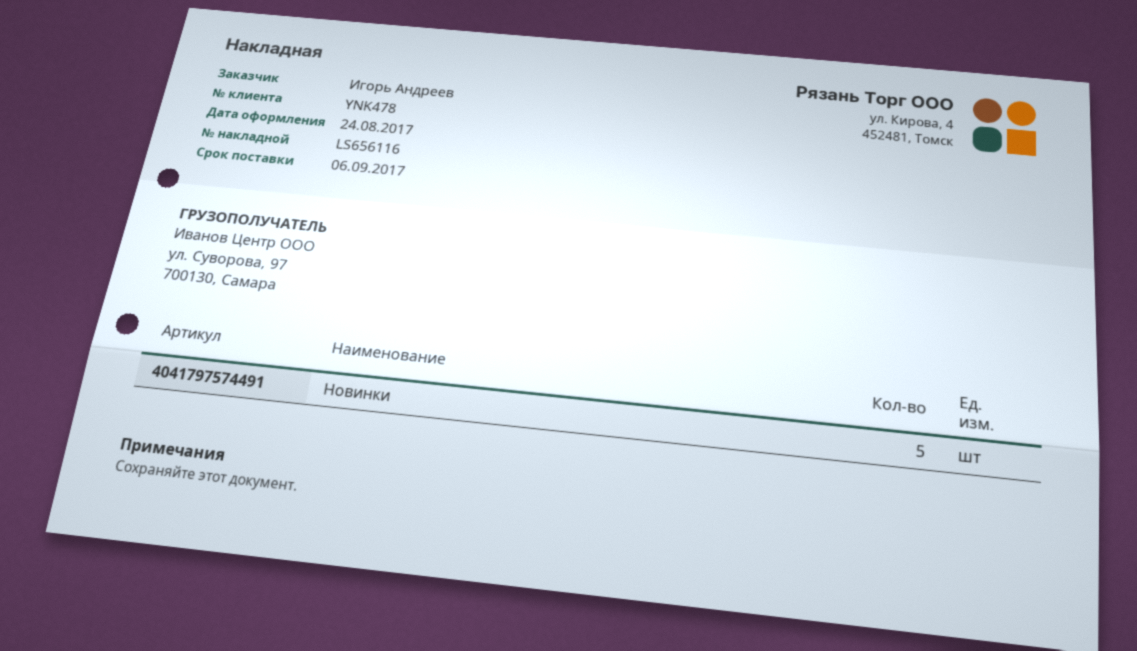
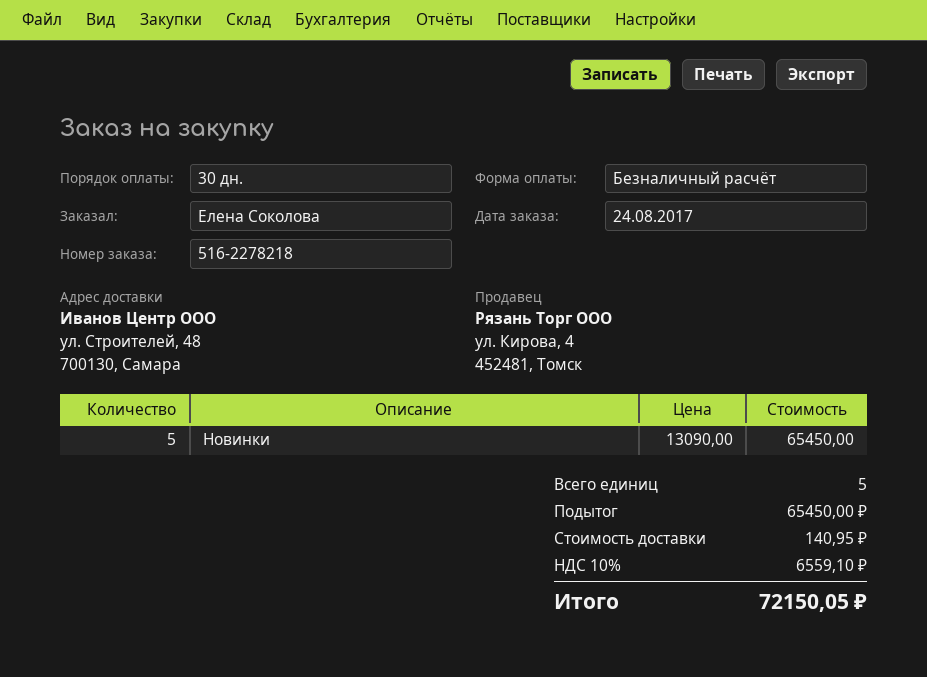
ordered by: Игорь Андреев -> Елена Соколова
ship to: ул. Суворова, 97, 700130, Самара -> ул. Строителей, 48, 700130, Самара

